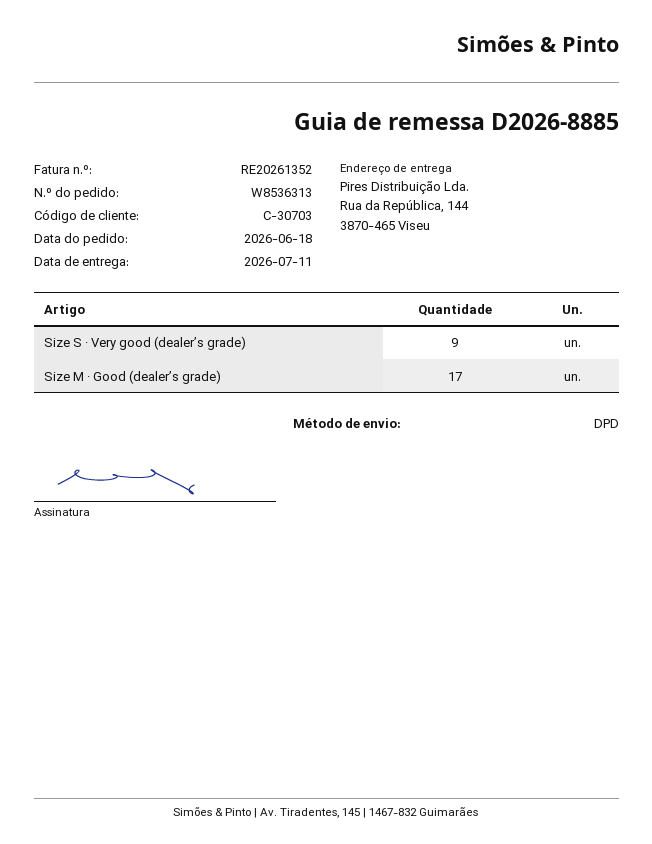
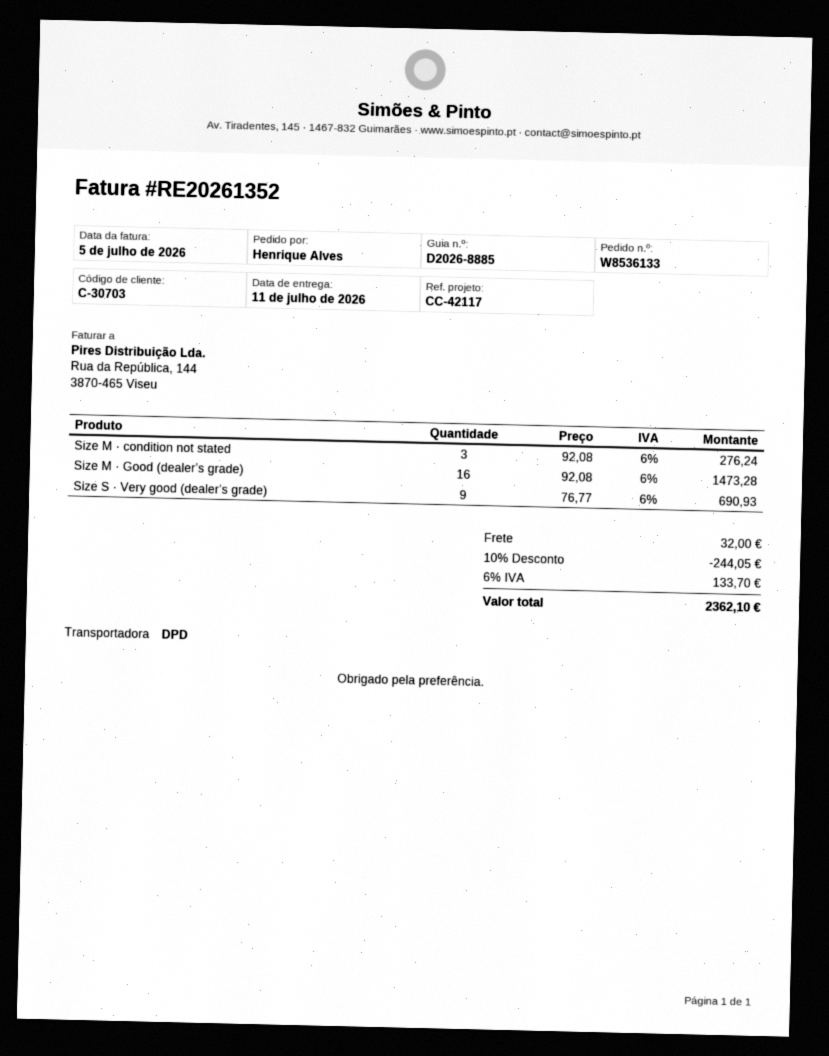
order number: W8536313 -> W8536133
Size M · Good (dealer’s grade): 17 -> 16
Size M · condition not stated: none -> 3

